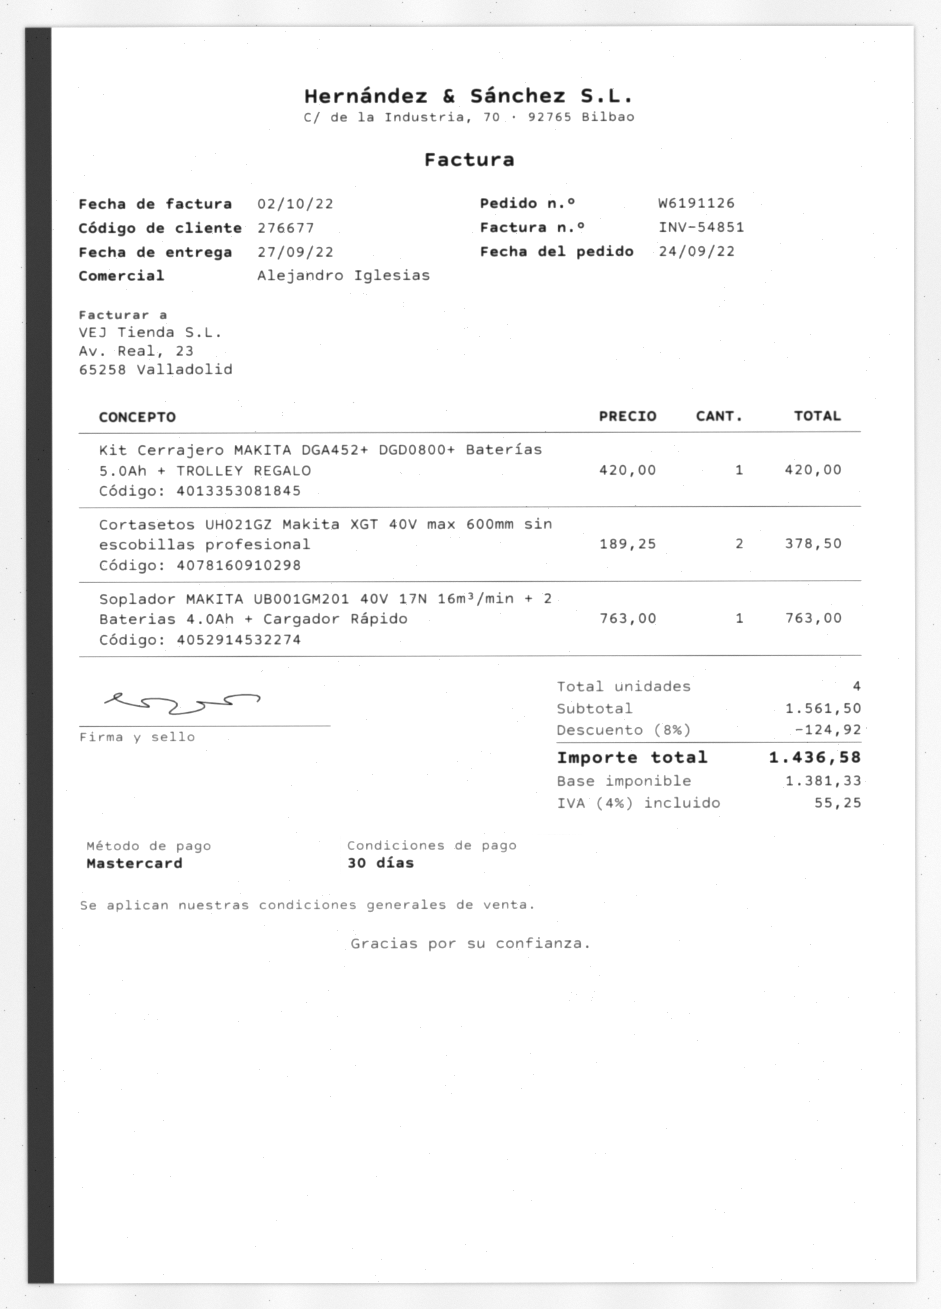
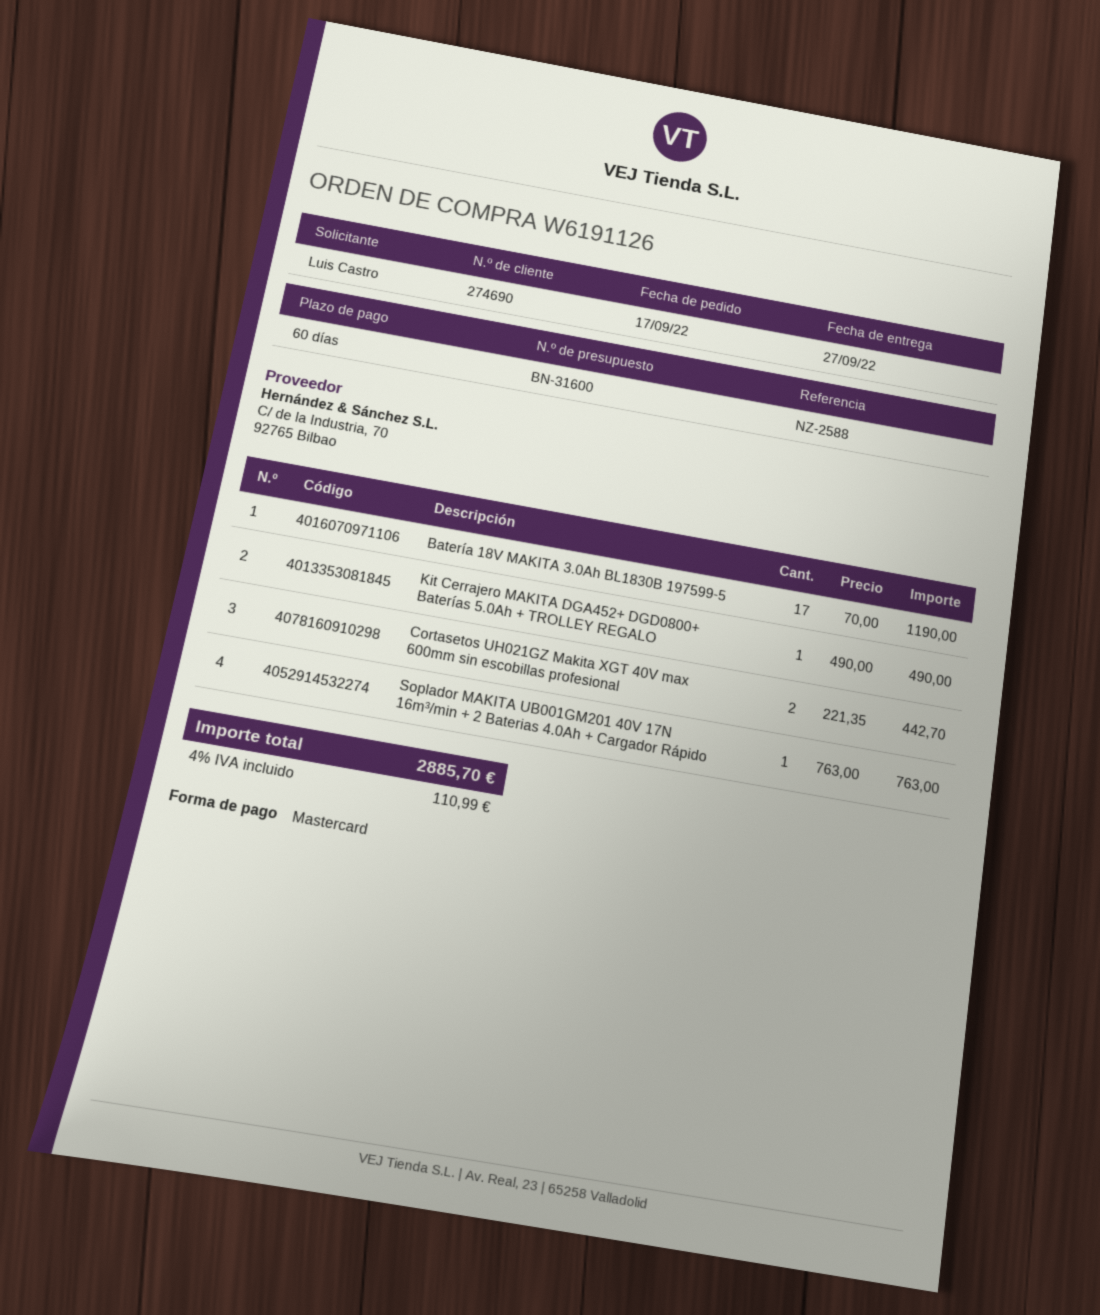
order date: 2022-09-24 -> 2022-09-17
payment terms: 30 days -> 60 days
customer number: 276677 -> 274690
Kit Cerrajero MAKITA DGA452+ DGD0800+ Baterías 5.0Ah + TROLLEY REGALO: 1 x 420.00 = 420.00 -> 1 x 490.00 = 490.00
Cortasetos UH021GZ Makita XGT 40V max 600mm sin escobillas profesional: 2 x 189.25 = 378.50 -> 2 x 221.35 = 442.70
Batería 18V MAKITA 3.0Ah BL1830B 197599-5: none -> 17 x 70.00 = 1190.00
discount: 8% = 124.92 -> none
tax: 4% = 55.25 -> 4% = 110.99
total: 1436.58 -> 2885.70

